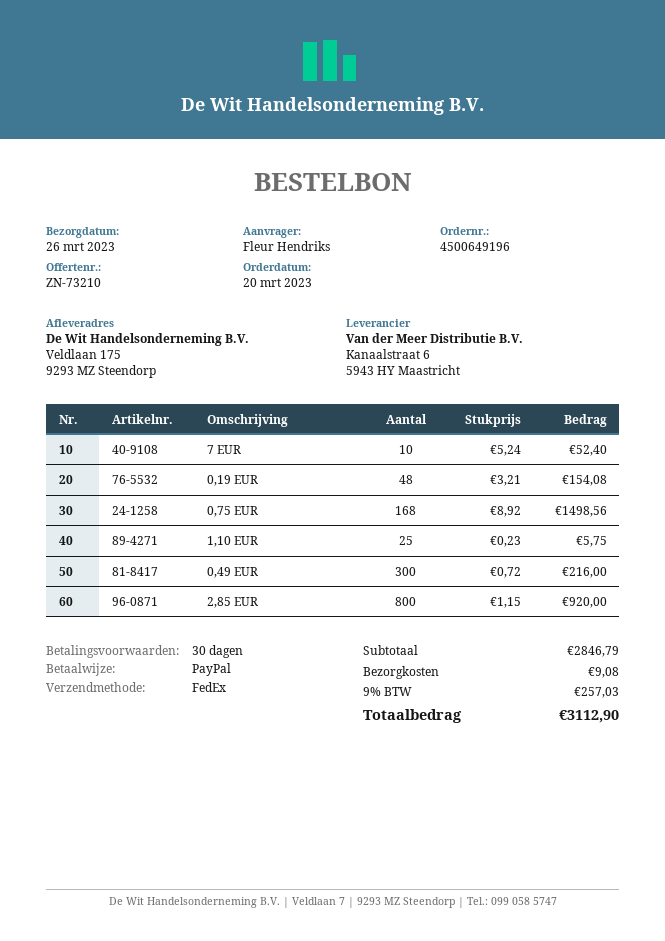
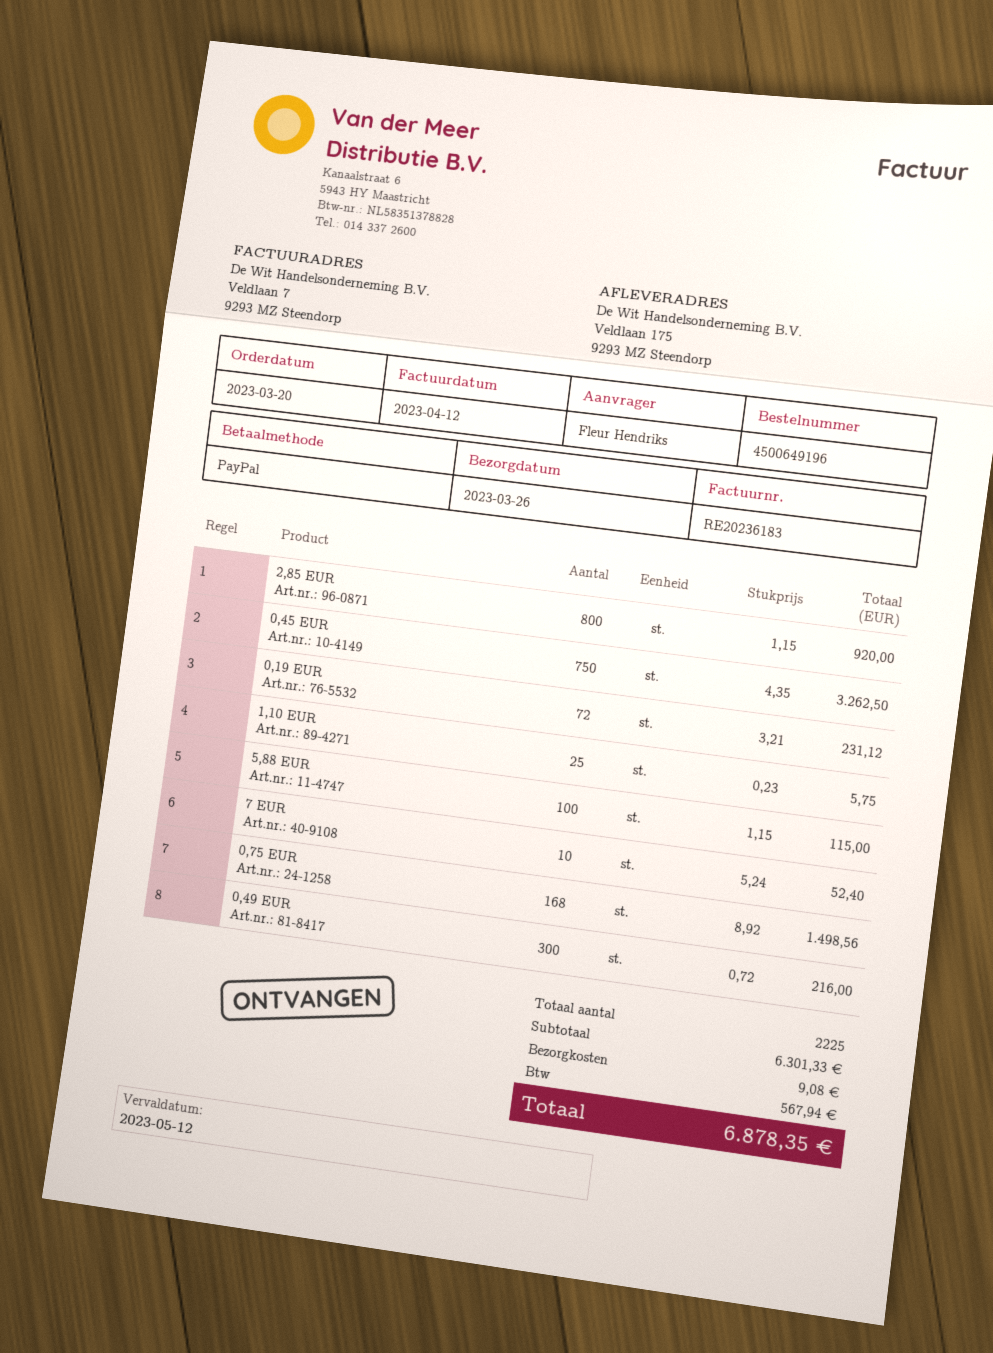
0,19 EUR: 48 x 3.21 = 154.08 -> 72 x 3.21 = 231.12
0,45 EUR: none -> 750 x 4.35 = 3262.50
5,88 EUR: none -> 100 x 1.15 = 115.00
subtotal: 2846.79 -> 6301.33
tax: 257.03 -> 567.94
total: 3112.90 -> 6878.35

